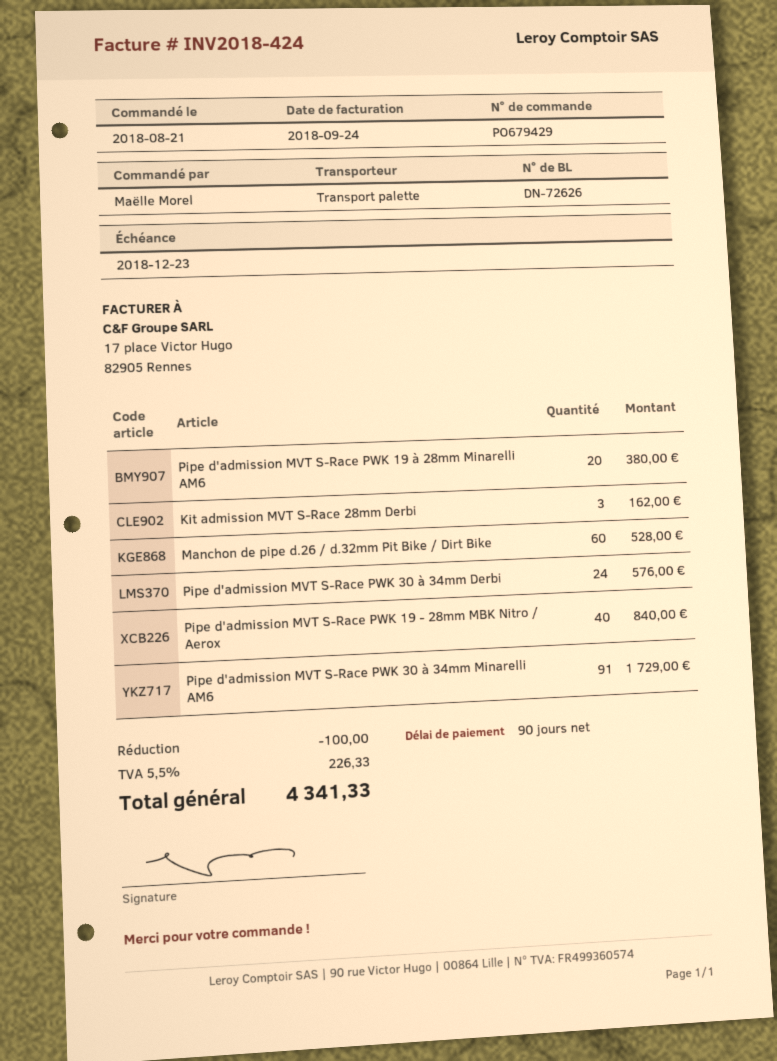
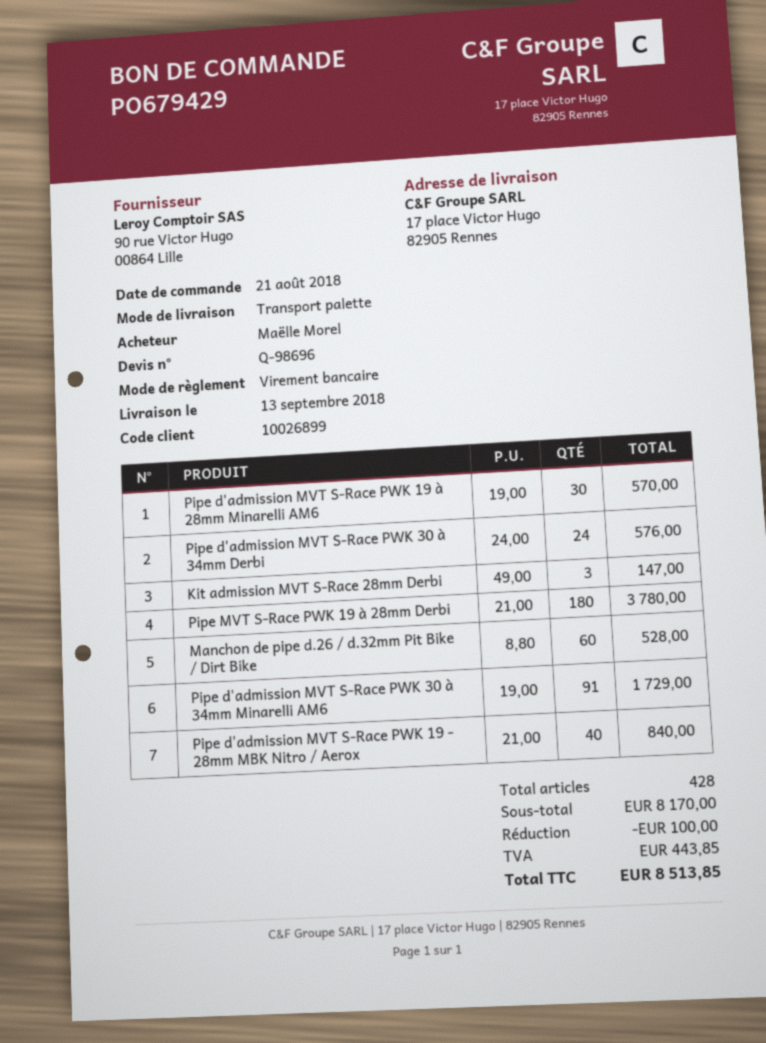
Pipe d'admission MVT S-Race PWK 19 à 28mm Minarelli AM6: 20 for 380.00 -> 30 for 570.00
Kit admission MVT S-Race 28mm Derbi: 3 for 162.00 -> 3 for 147.00
Pipe MVT S-Race PWK 19 à 28mm Derbi: none -> 180 for 3780.00
tax: 226.33 -> 443.85
total: 4341.33 -> 8513.85

